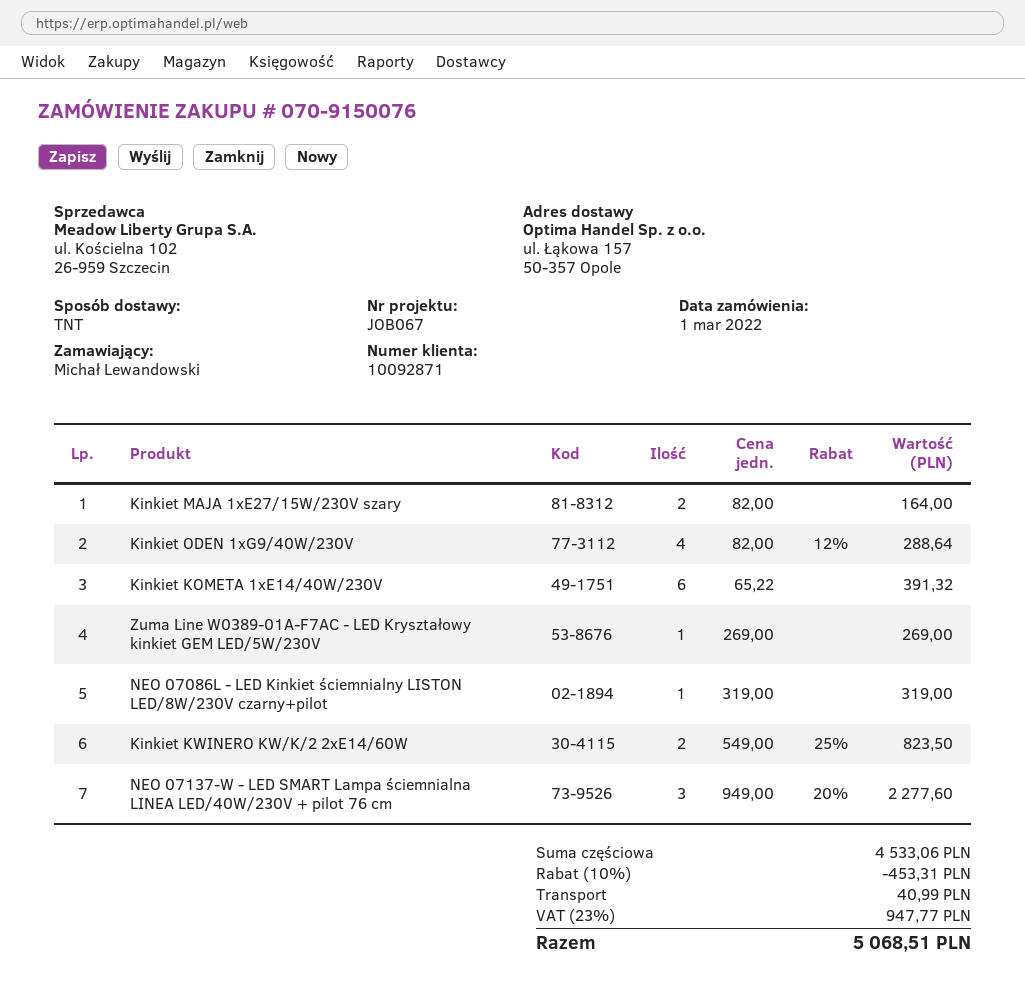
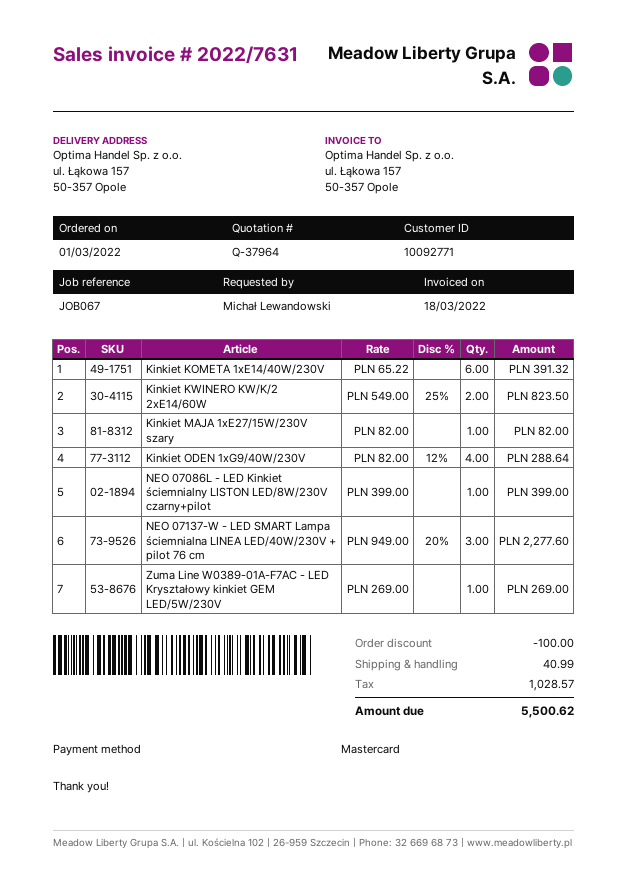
customer number: 10092871 -> 10092771
Kinkiet MAJA 1xE27/15W/230V szary: 2 x 82.00 = 164.00 -> 1 x 82.00 = 82.00
NEO 07086L - LED Kinkiet ściemnialny LISTON LED/8W/230V czarny+pilot: 1 x 319.00 = 319.00 -> 1 x 399.00 = 399.00
discount: 453.31 -> 100.00
tax: 947.77 -> 1028.57
total: 5068.51 -> 5500.62

